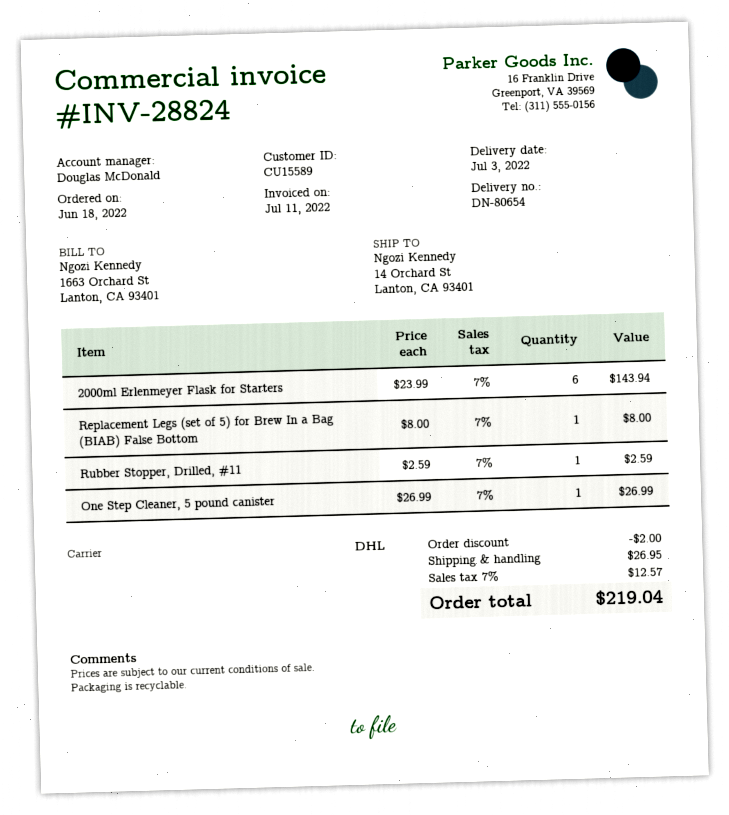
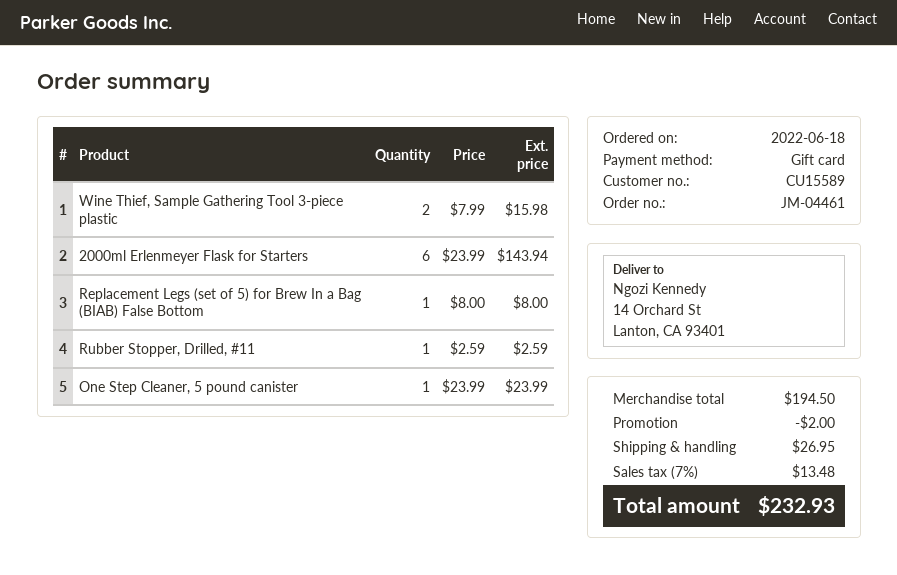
One Step Cleaner, 5 pound canister: 1 x 26.99 = 26.99 -> 1 x 23.99 = 23.99
Wine Thief, Sample Gathering Tool 3-piece plastic: none -> 2 x 7.99 = 15.98
tax: 7% = 12.57 -> 7% = 13.48
total: 219.04 -> 232.93

